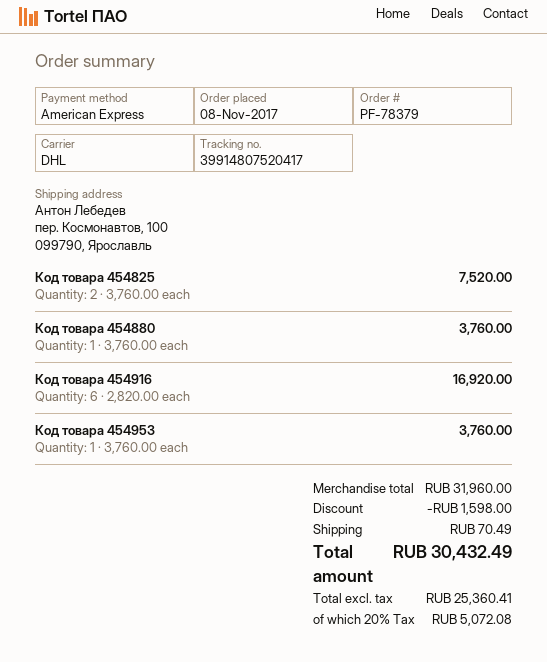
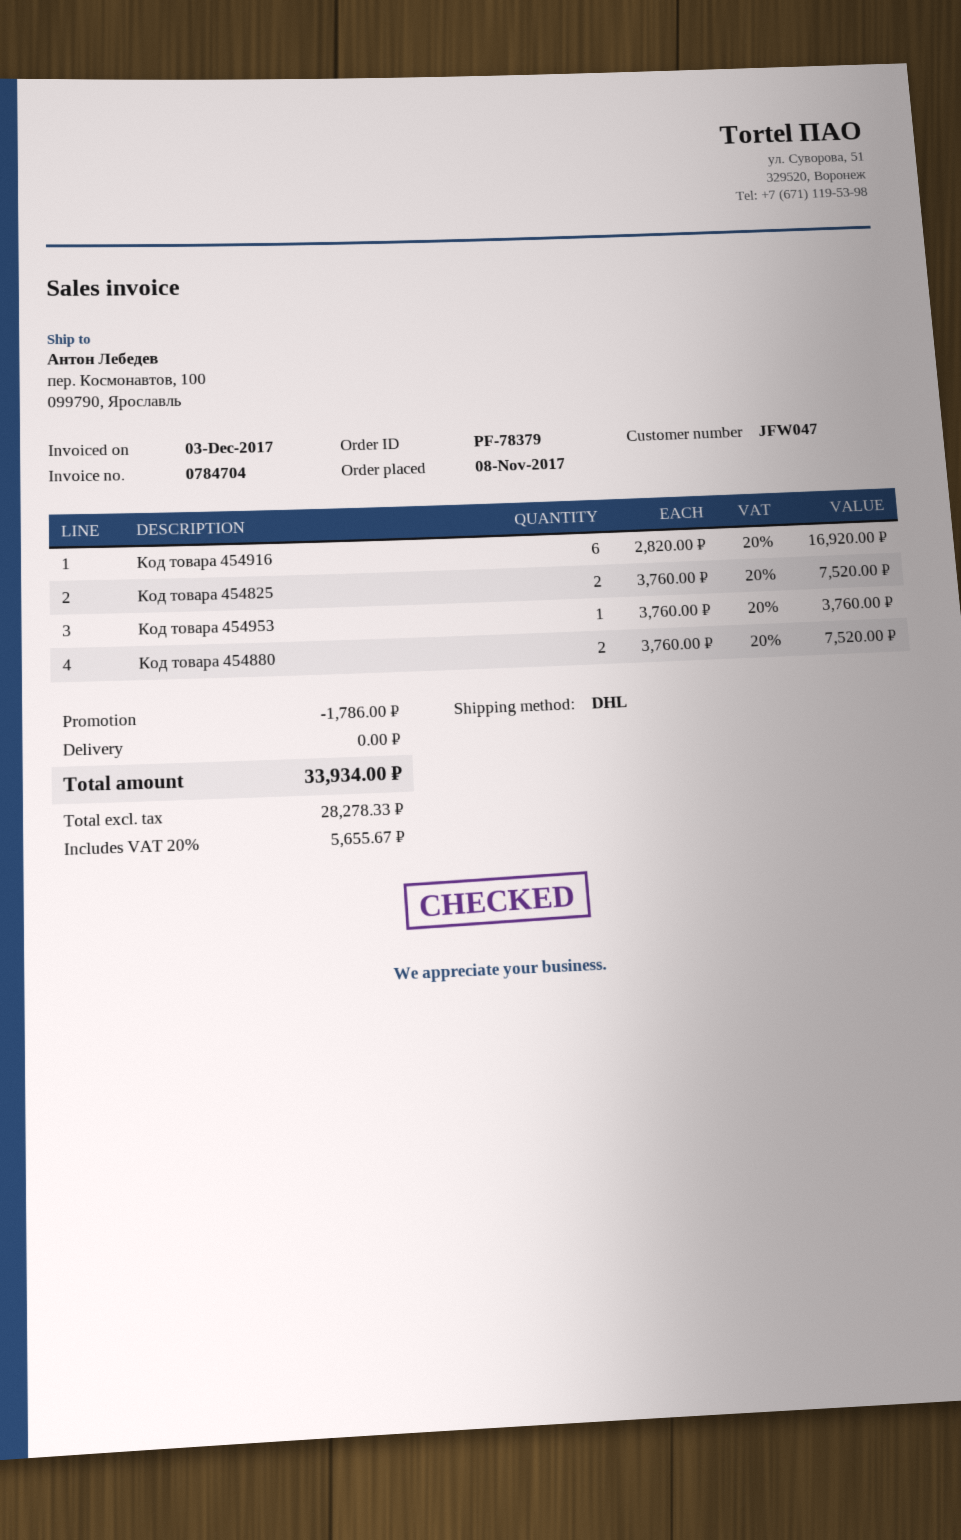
Код товара 454880: 1 x 3760.00 = 3760.00 -> 2 x 3760.00 = 7520.00
discount: 1598.00 -> 1786.00
shipping: 70.49 -> 0.00
net: 25360.41 -> 28278.33
tax: 20% = 5072.08 -> 20% = 5655.67
total: 30432.49 -> 33934.00

